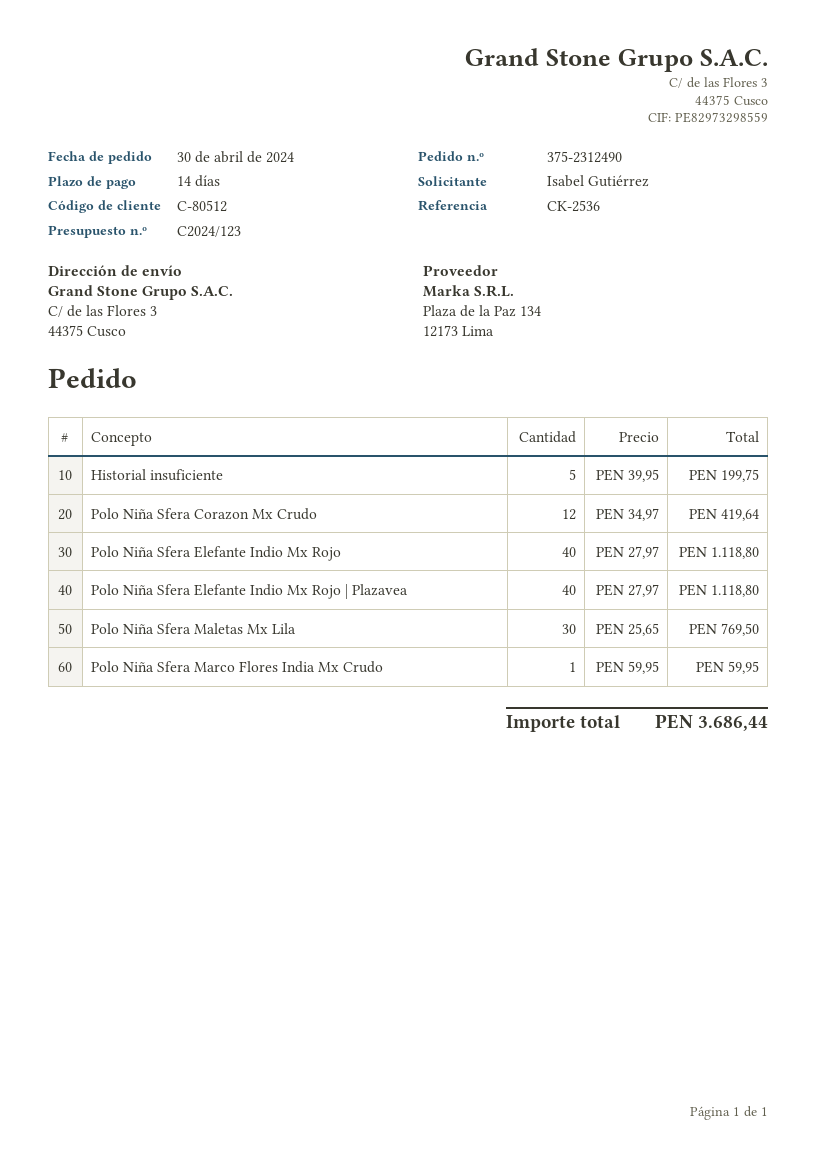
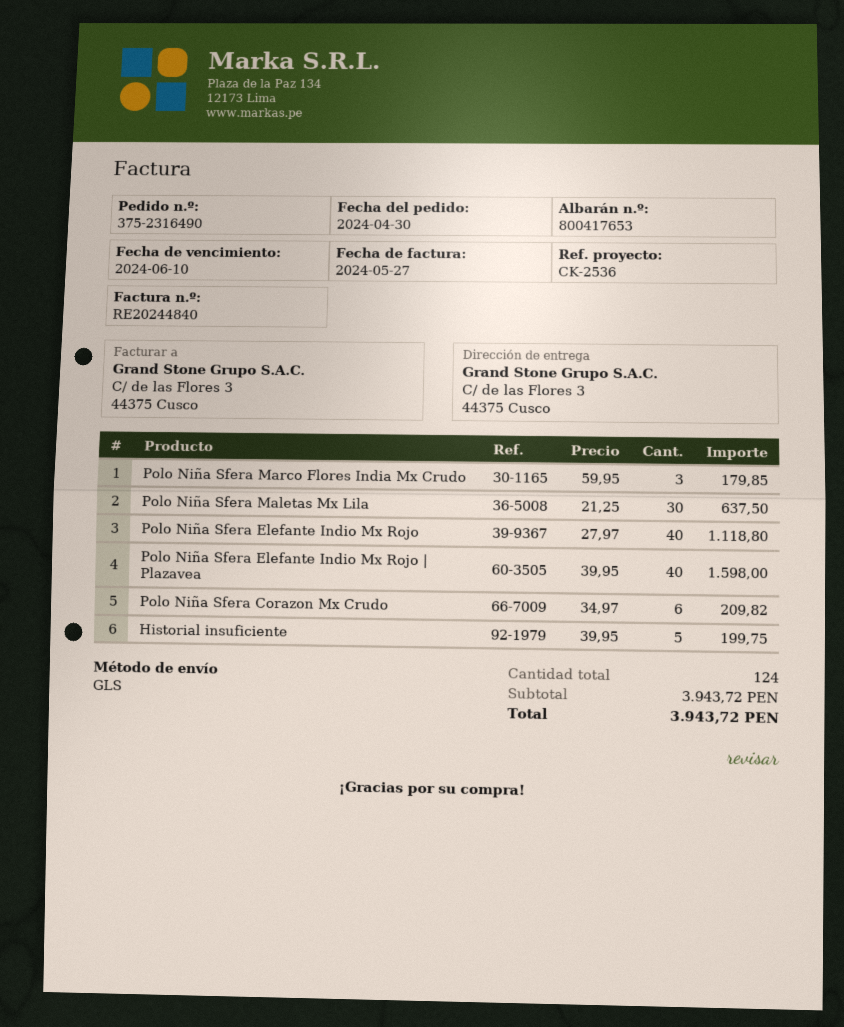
order number: 375-2312490 -> 375-2316490
Polo Niña Sfera Corazon Mx Crudo: 12 x 34.97 = 419.64 -> 6 x 34.97 = 209.82
Polo Niña Sfera Elefante Indio Mx Rojo | Plazavea: 40 x 27.97 = 1118.80 -> 40 x 39.95 = 1598.00
Polo Niña Sfera Maletas Mx Lila: 30 x 25.65 = 769.50 -> 30 x 21.25 = 637.50
Polo Niña Sfera Marco Flores India Mx Crudo: 1 x 59.95 = 59.95 -> 3 x 59.95 = 179.85
total: 3686.44 -> 3943.72

